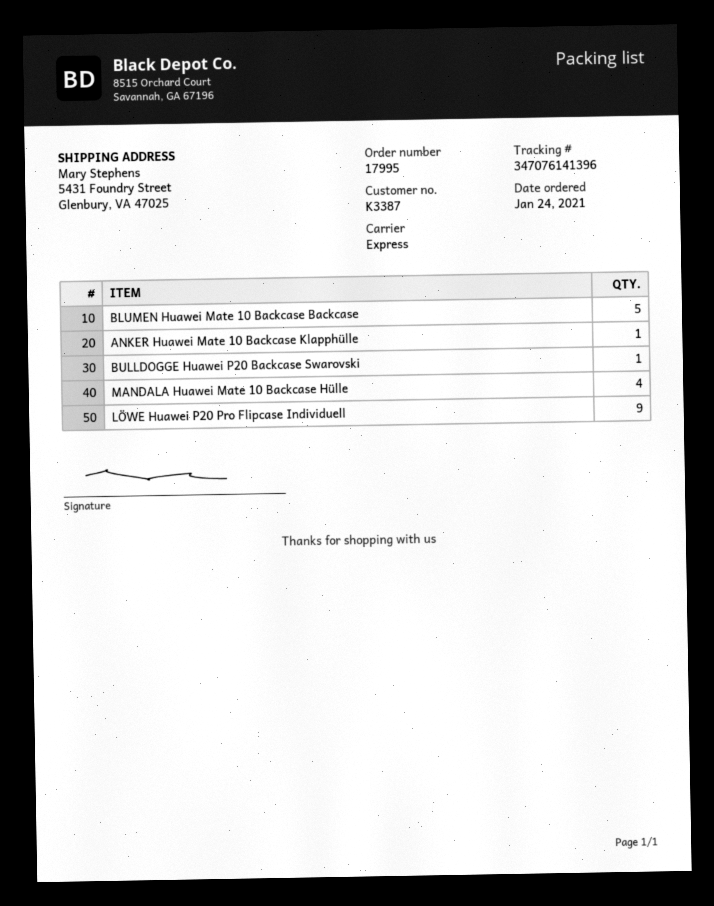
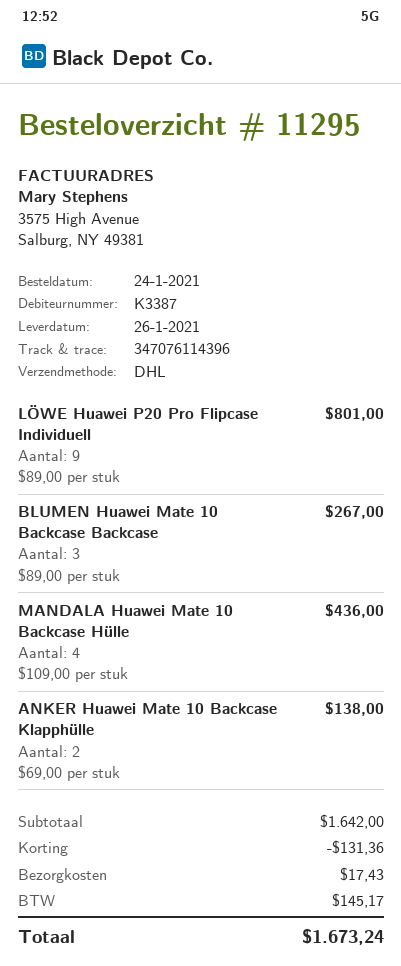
order number: 17995 -> 11295
shipping method: express -> DHL
tracking number: 347076141396 -> 347076114396
BLUMEN Huawei Mate 10 Backcase Backcase: 5 -> 3
ANKER Huawei Mate 10 Backcase Klapphülle: 1 -> 2
BULLDOGGE Huawei P20 Backcase Swarovski: 1 -> none

